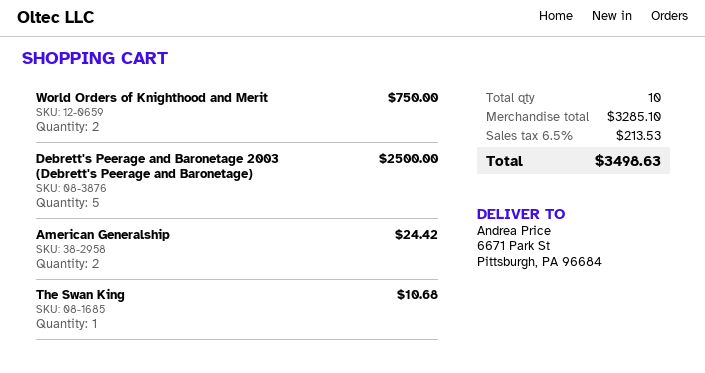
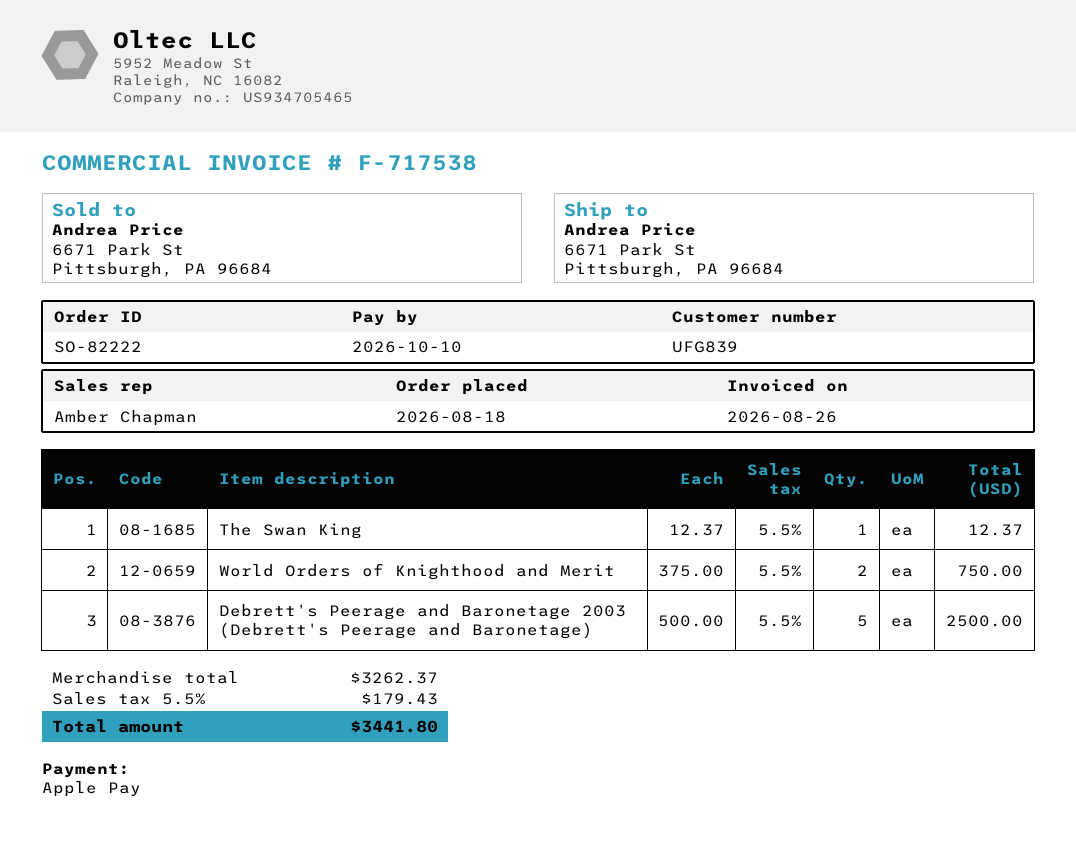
American Generalship: 2 for 24.42 -> none
The Swan King: 1 for 10.68 -> 1 for 12.37
subtotal: 3285.10 -> 3262.37
tax: 6.5% = 213.53 -> 5.5% = 179.43
total: 3498.63 -> 3441.80

